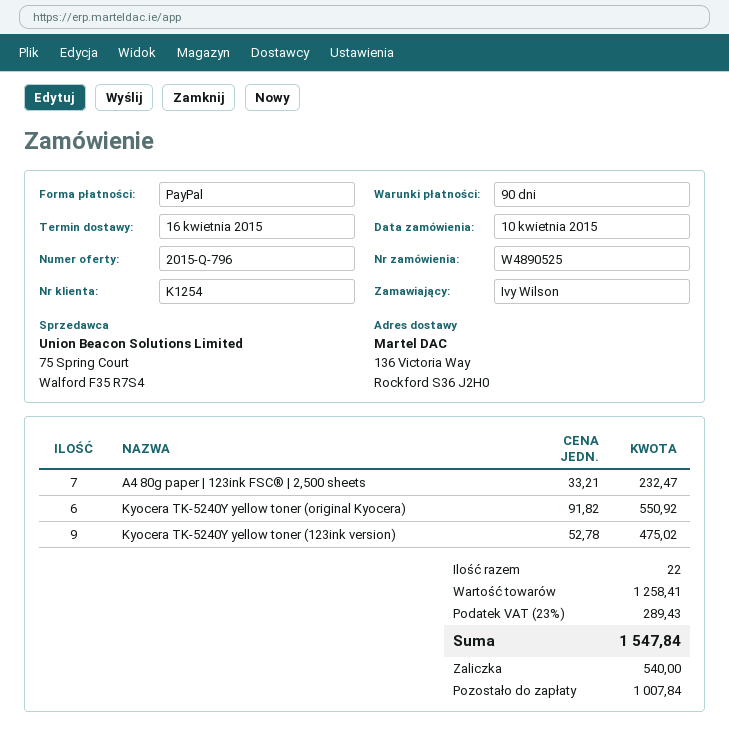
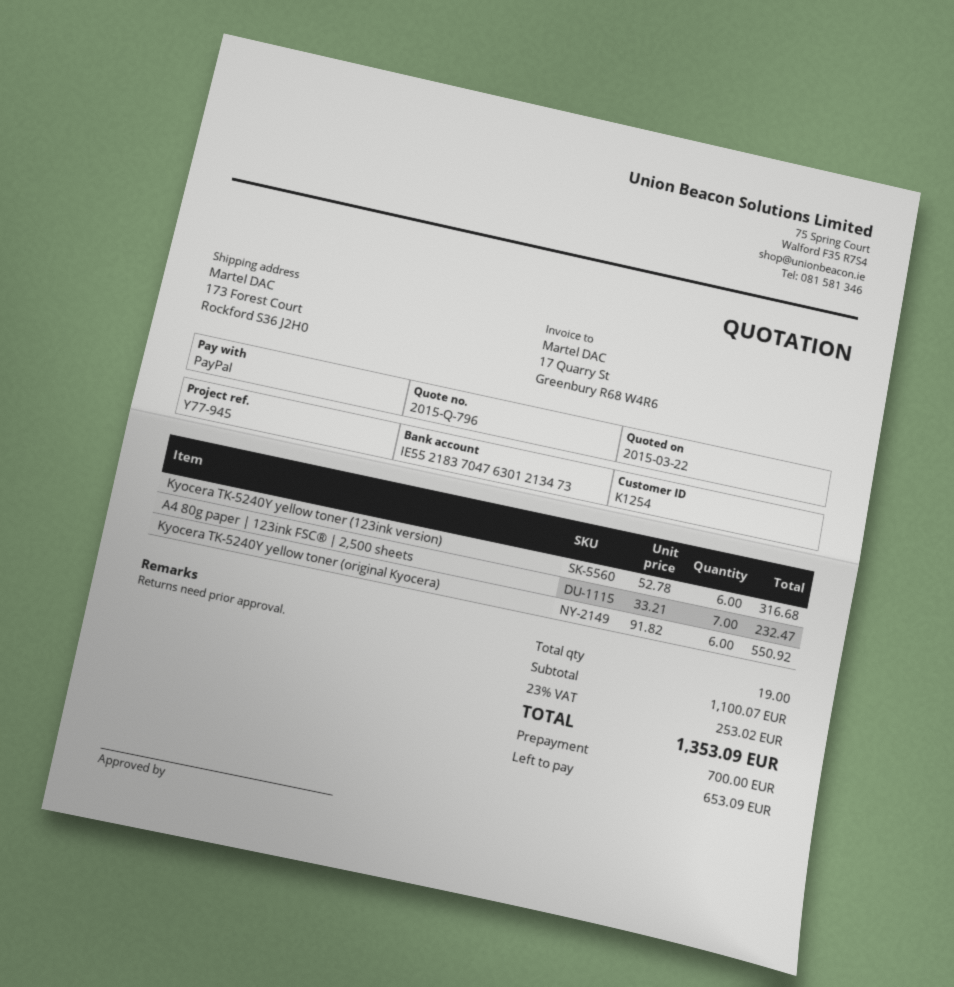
ship to: 136 Victoria Way, Rockford S36 J2H0 -> 173 Forest Court, Rockford S36 J2H0
Kyocera TK-5240Y yellow toner (123ink version): 9 x 52.78 = 475.02 -> 6 x 52.78 = 316.68
total quantity: 22 -> 19
subtotal: 1258.41 -> 1100.07
tax: 23% = 289.43 -> 23% = 253.02
total: 1547.84 -> 1353.09
deposit: 540.00 -> 700.00
balance: 1007.84 -> 653.09

